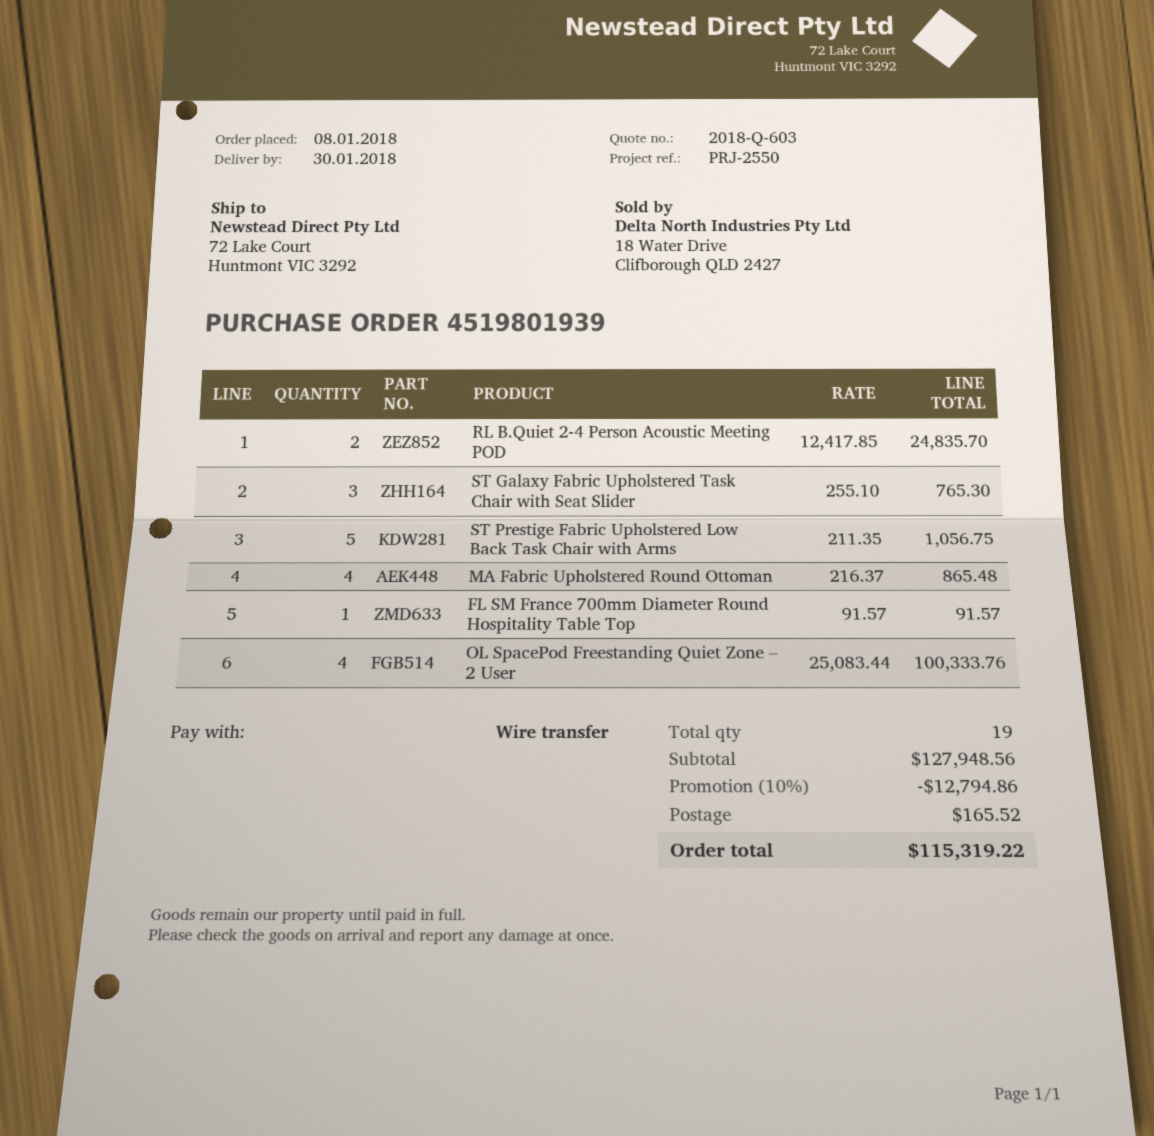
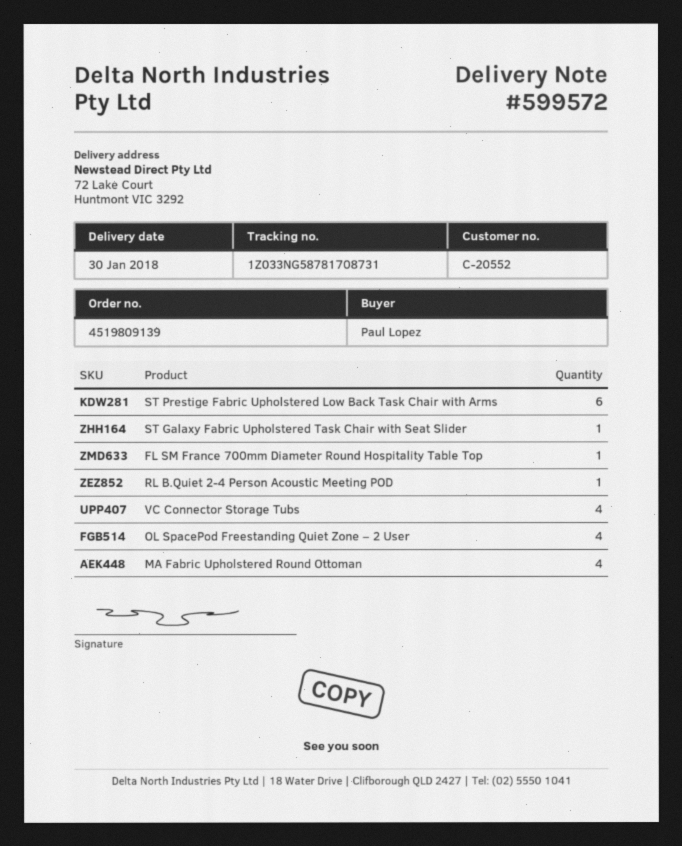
order number: 4519801939 -> 4519809139
RL B.Quiet 2-4 Person Acoustic Meeting POD: 2 -> 1
ST Galaxy Fabric Upholstered Task Chair with Seat Slider: 3 -> 1
ST Prestige Fabric Upholstered Low Back Task Chair with Arms: 5 -> 6
VC Connector Storage Tubs: none -> 4

